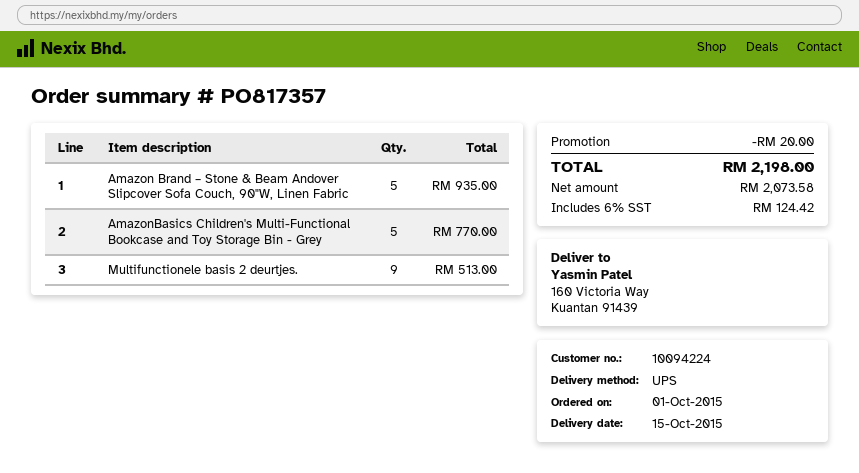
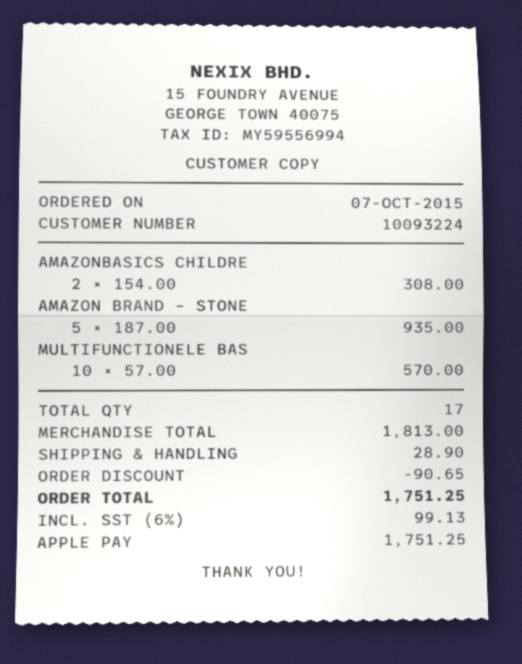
order date: 2015-10-01 -> 2015-10-07
customer number: 10094224 -> 10093224
AmazonBasics Children's Multi-Functional Bookcase and Toy Storage Bin - Grey: 5 for 770.00 -> 2 for 308.00
Multifunctionele basis 2 deurtjes.: 9 for 513.00 -> 10 for 570.00
discount: 20.00 -> 90.65
shipping: none -> 28.90
tax: 6% = 124.42 -> 6% = 99.13
total: 2198.00 -> 1751.25

